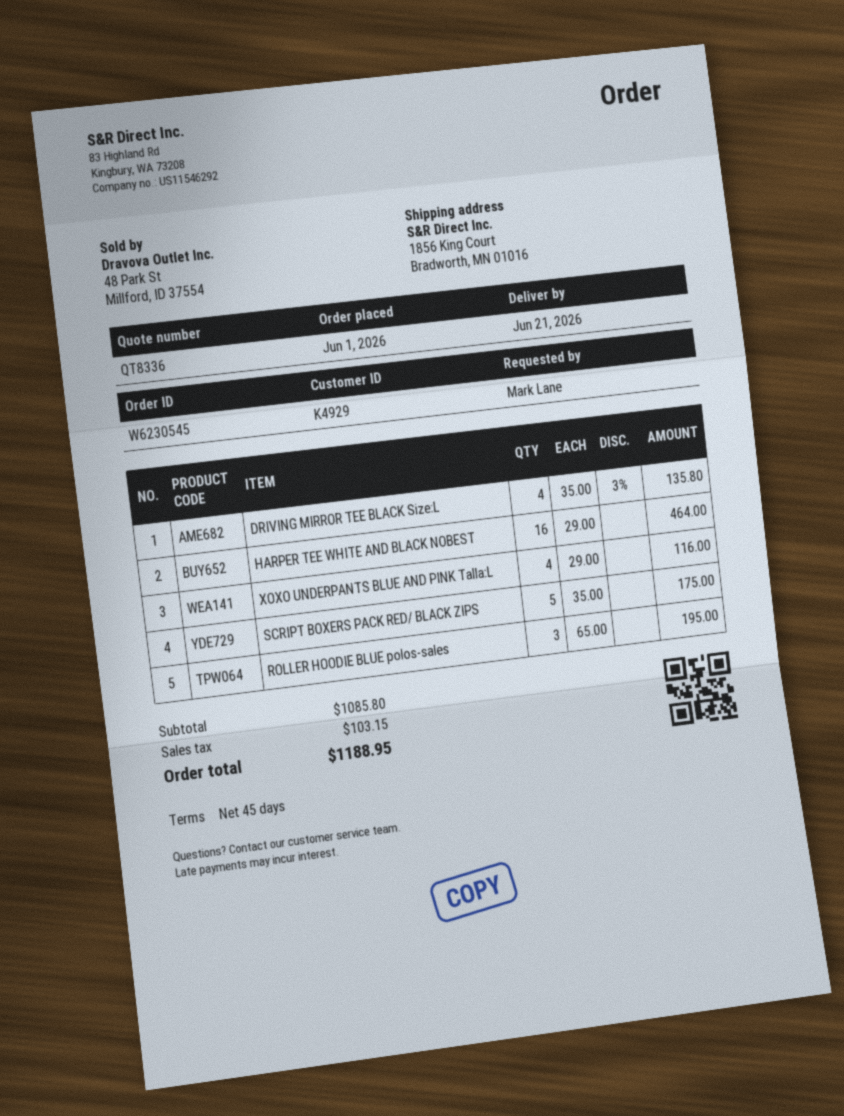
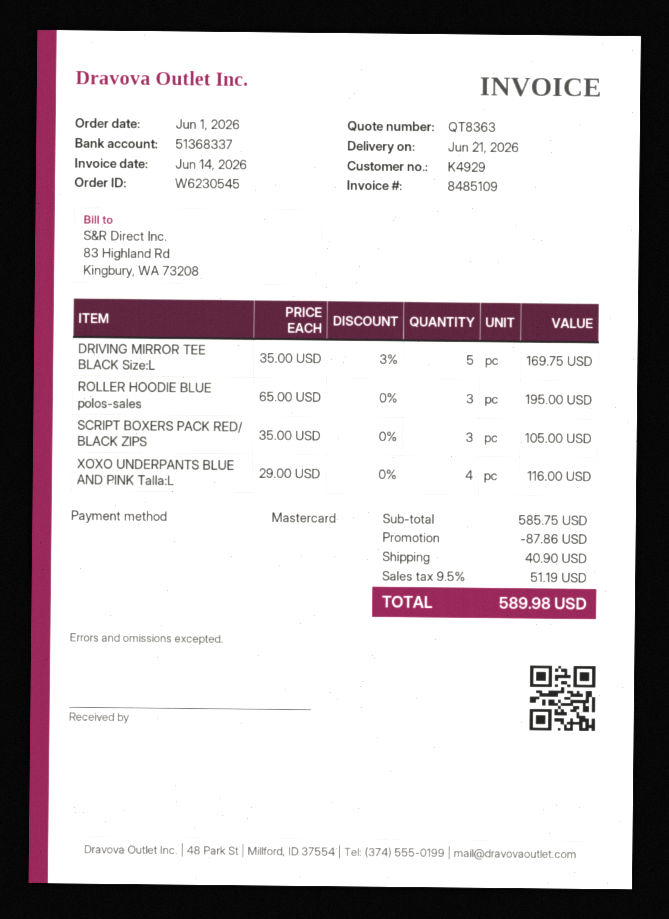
quote number: QT8336 -> QT8363
DRIVING MIRROR TEE BLACK Size:L: 4 x 35.00 - 3% = 135.80 -> 5 x 35.00 - 3% = 169.75
HARPER TEE WHITE AND BLACK NOBEST: 16 x 29.00 = 464.00 -> none
SCRIPT BOXERS PACK RED/ BLACK ZIPS: 5 x 35.00 = 175.00 -> 3 x 35.00 = 105.00
subtotal: 1085.80 -> 585.75
discount: none -> 87.86
shipping: none -> 40.90
tax: 103.15 -> 51.19
total: 1188.95 -> 589.98

